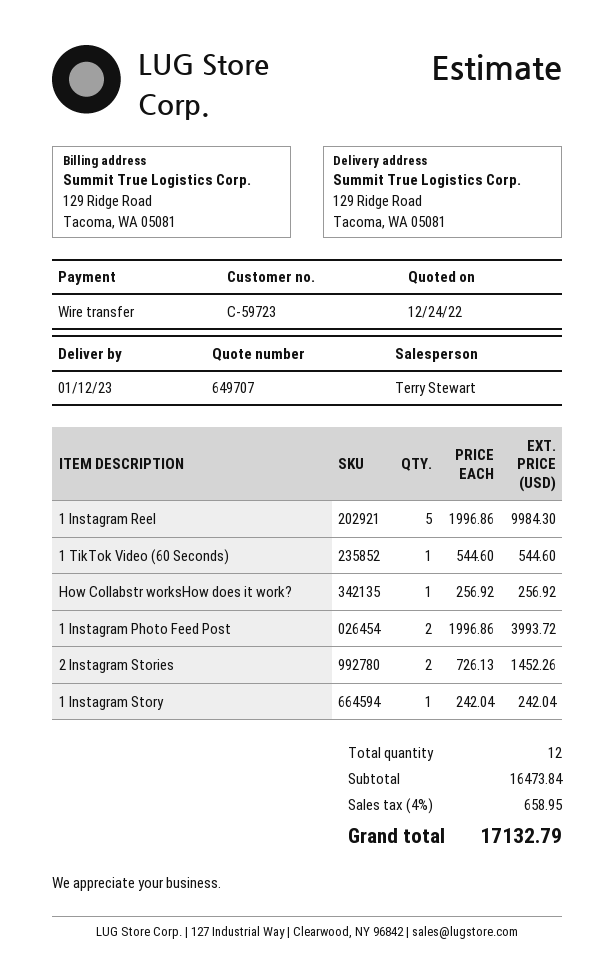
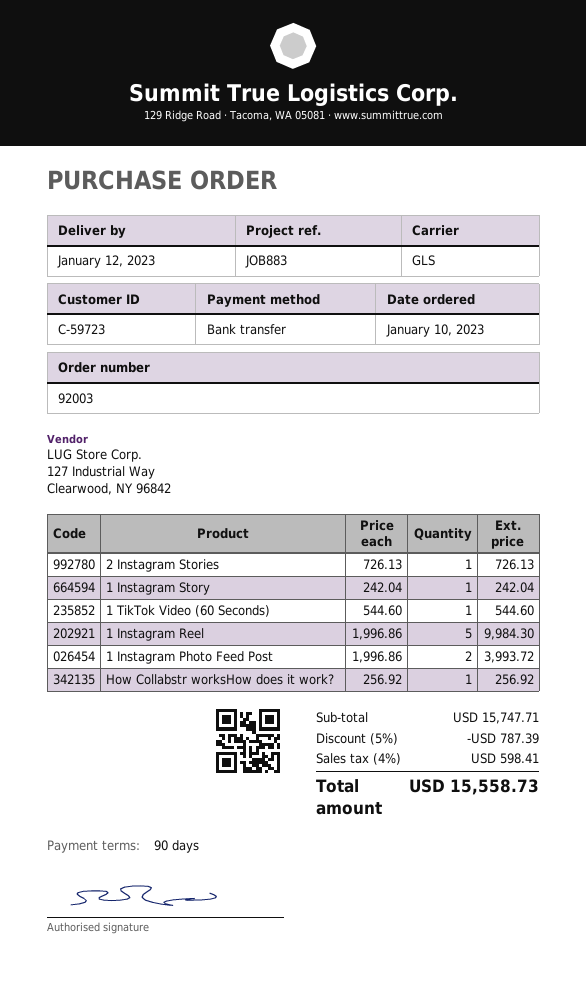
2 Instagram Stories: 2 x 726.13 = 1452.26 -> 1 x 726.13 = 726.13
subtotal: 16473.84 -> 15747.71
discount: none -> 5% = 787.39
tax: 4% = 658.95 -> 4% = 598.41
total: 17132.79 -> 15558.73

